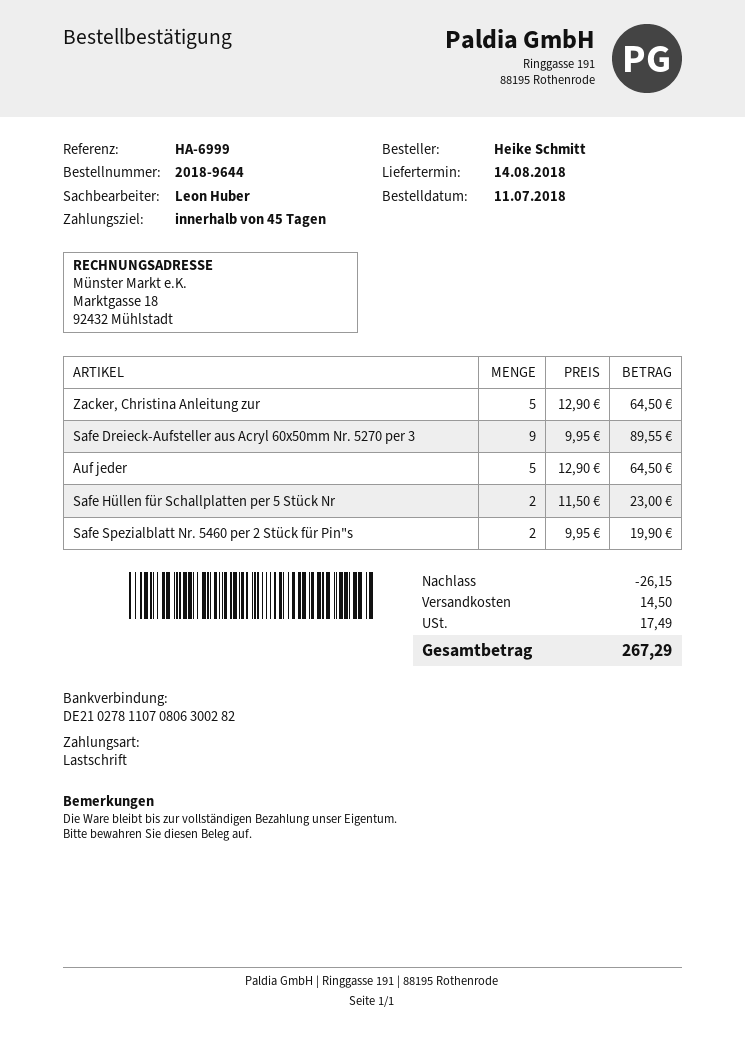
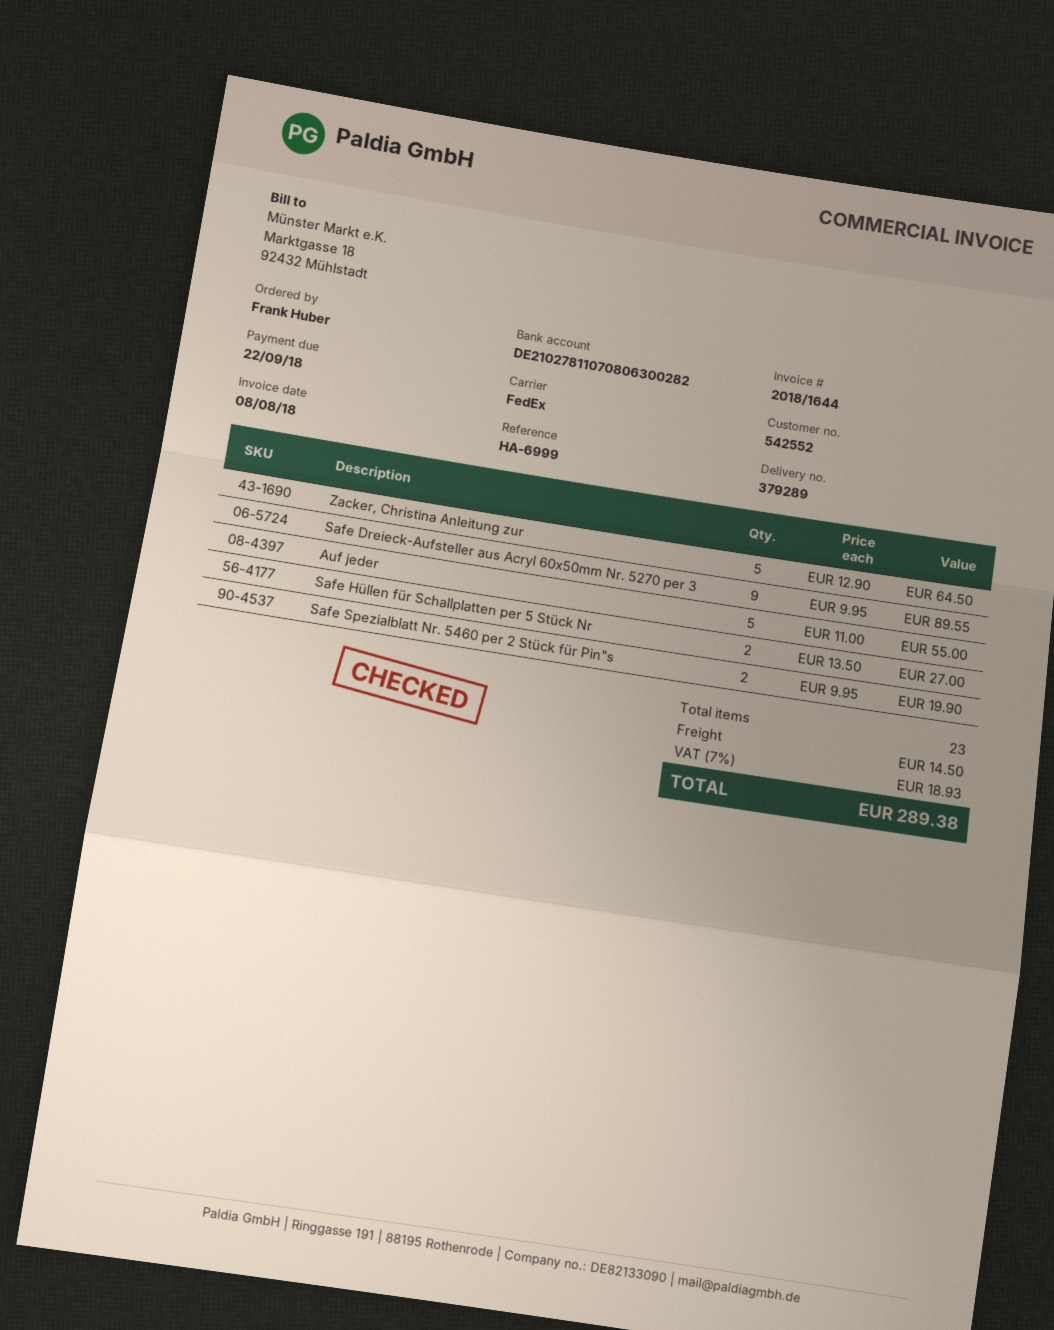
ordered by: Heike Schmitt -> Frank Huber
Auf jeder: 5 x 12.90 = 64.50 -> 5 x 11.00 = 55.00
Safe Hüllen für Schallplatten per 5 Stück Nr: 2 x 11.50 = 23.00 -> 2 x 13.50 = 27.00
discount: 26.15 -> none
tax: 17.49 -> 18.93
total: 267.29 -> 289.38

